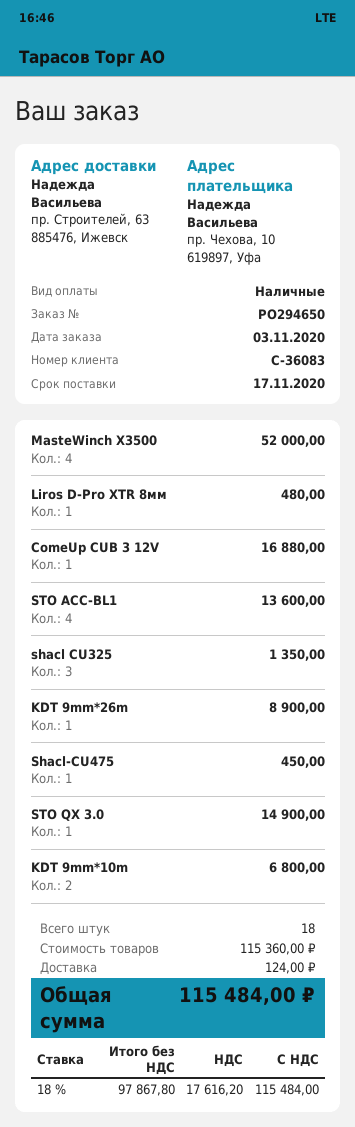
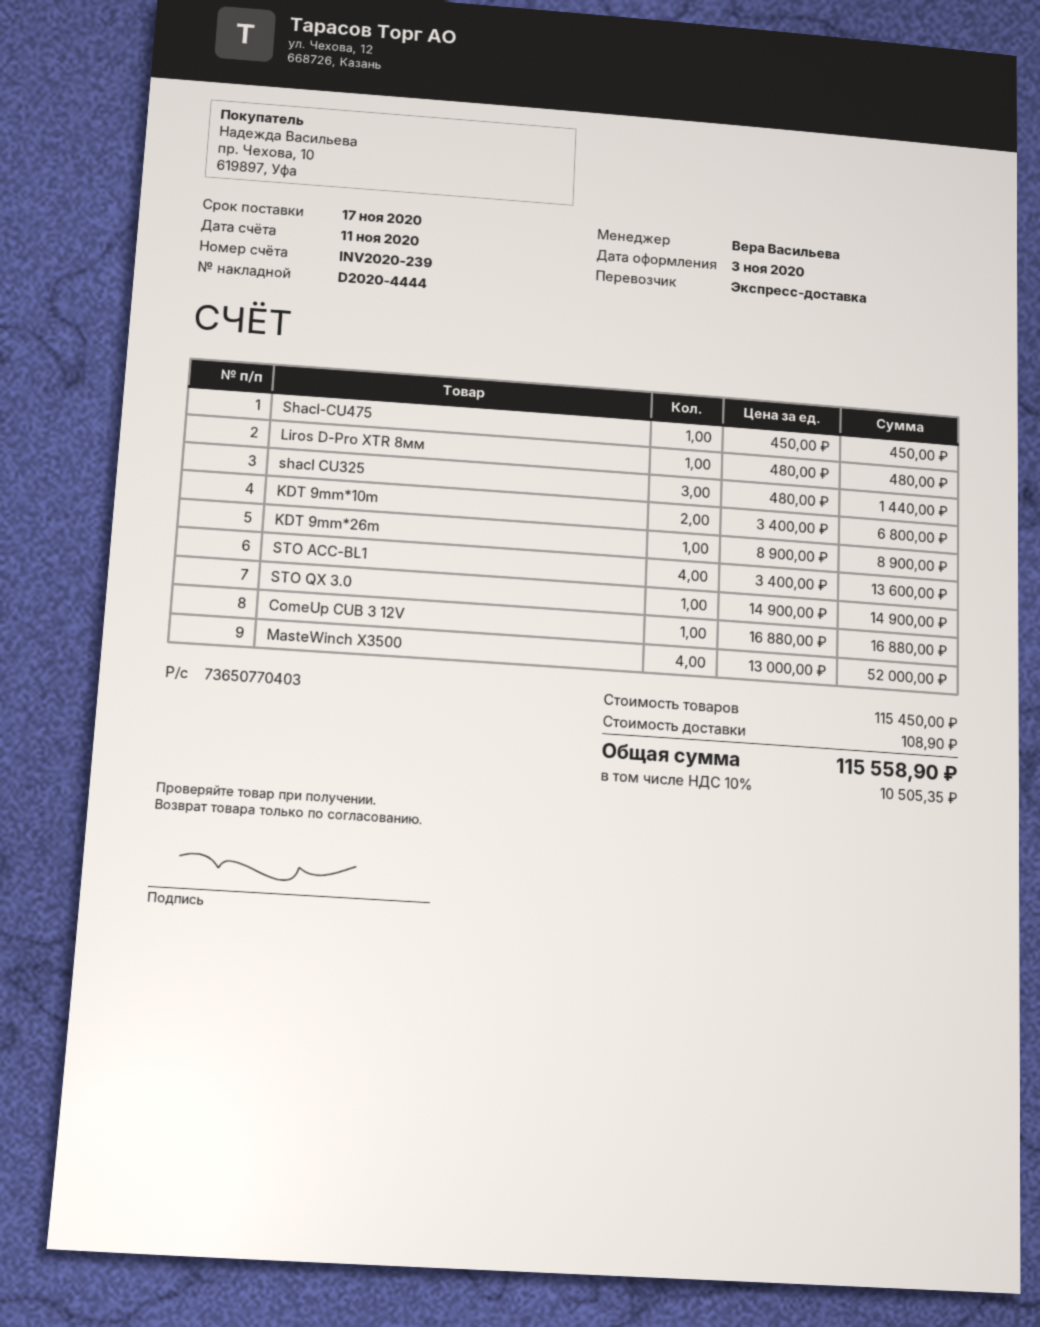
shacl CU325: 3 for 1350.00 -> 3 for 1440.00
subtotal: 115360.00 -> 115450.00
shipping: 124.00 -> 108.90
tax: 18% = 17616.20 -> 10% = 10505.35
total: 115484.00 -> 115558.90

